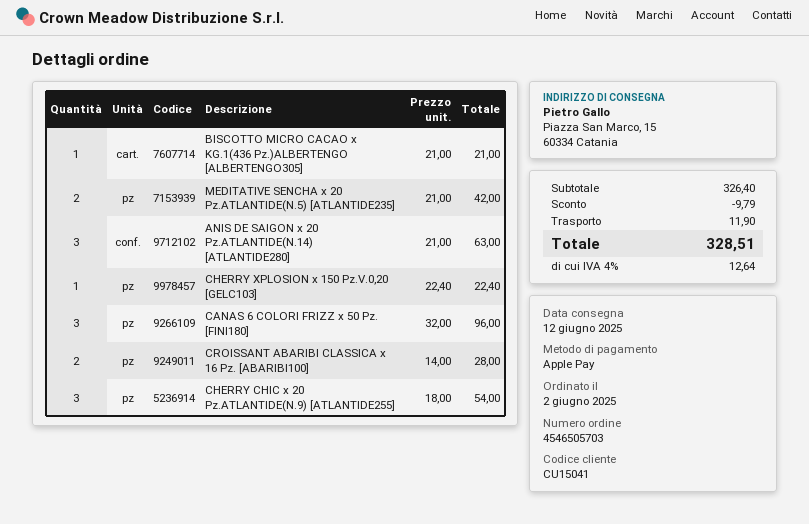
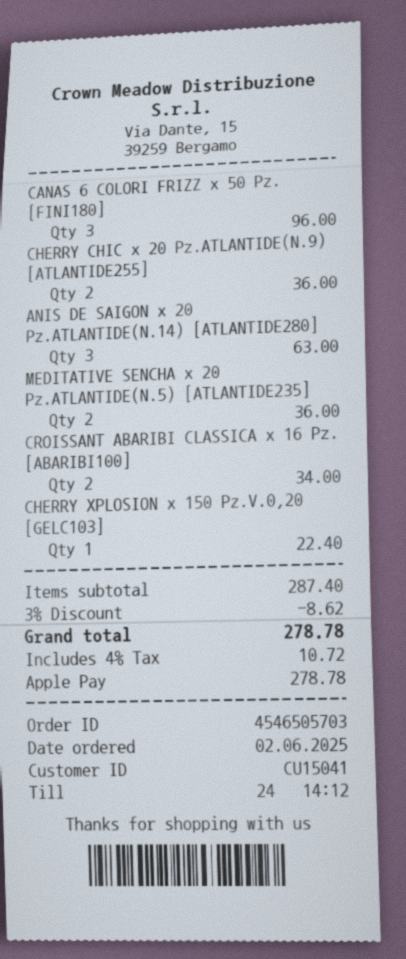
BISCOTTO MICRO CACAO x KG.1(436 Pz.)ALBERTENGO [ALBERTENGO305]: 1 for 21.00 -> none
MEDITATIVE SENCHA x 20 Pz.ATLANTIDE(N.5) [ATLANTIDE235]: 2 for 42.00 -> 2 for 36.00
CROISSANT ABARIBI CLASSICA x 16 Pz. [ABARIBI100]: 2 for 28.00 -> 2 for 34.00
CHERRY CHIC x 20 Pz.ATLANTIDE(N.9) [ATLANTIDE255]: 3 for 54.00 -> 2 for 36.00
subtotal: 326.40 -> 287.40
discount: 9.79 -> 8.62
shipping: 11.90 -> none
tax: 4% = 12.64 -> 4% = 10.72
total: 328.51 -> 278.78

